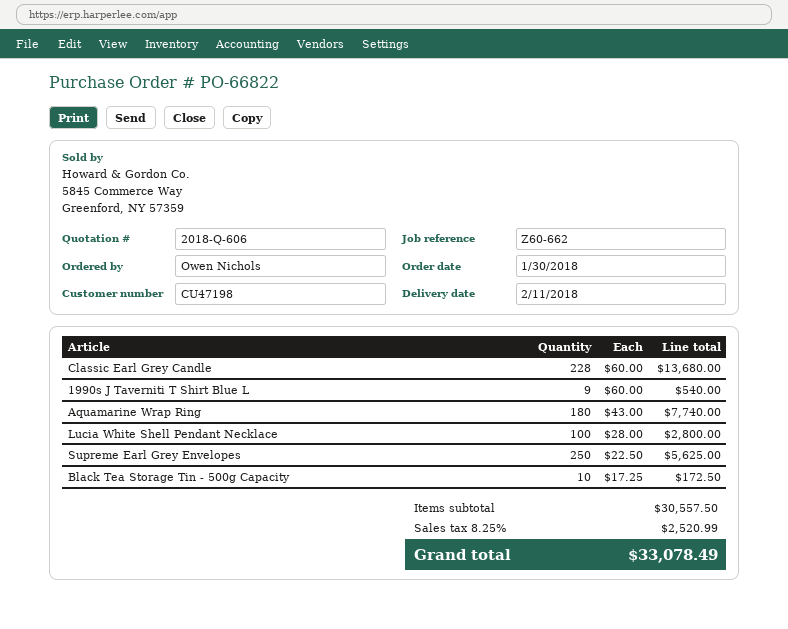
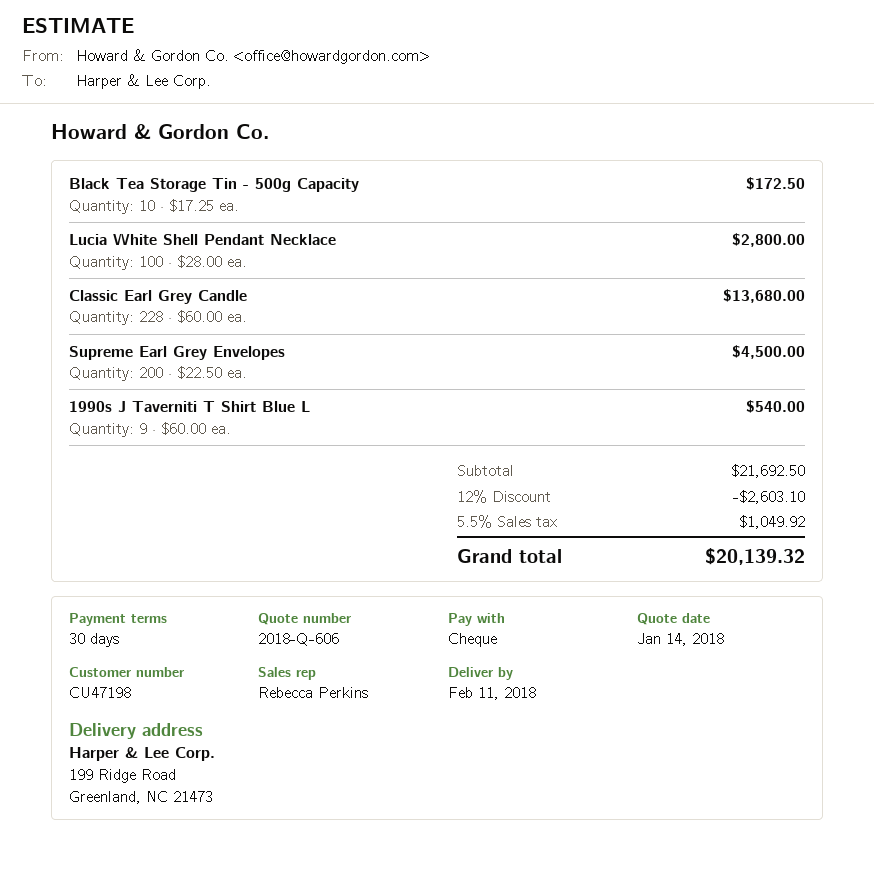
Aquamarine Wrap Ring: 180 x 43.00 = 7740.00 -> none
Supreme Earl Grey Envelopes: 250 x 22.50 = 5625.00 -> 200 x 22.50 = 4500.00
subtotal: 30557.50 -> 21692.50
discount: none -> 12% = 2603.10
tax: 8.25% = 2520.99 -> 5.5% = 1049.92
total: 33078.49 -> 20139.32

